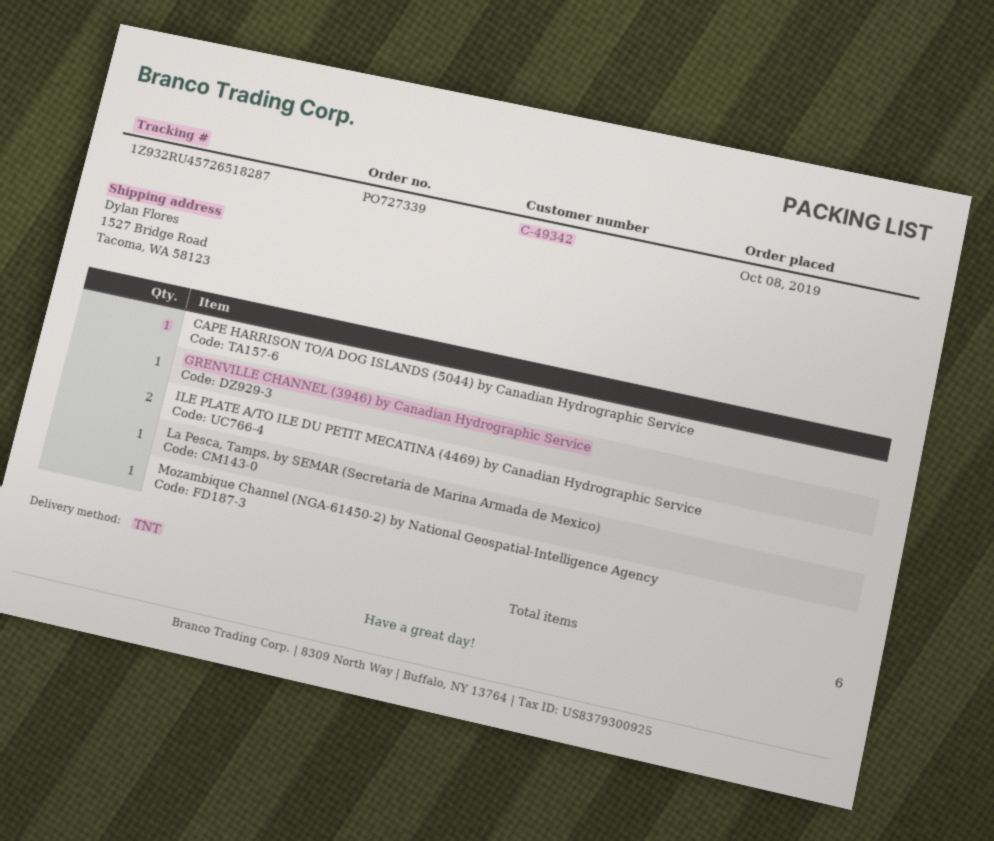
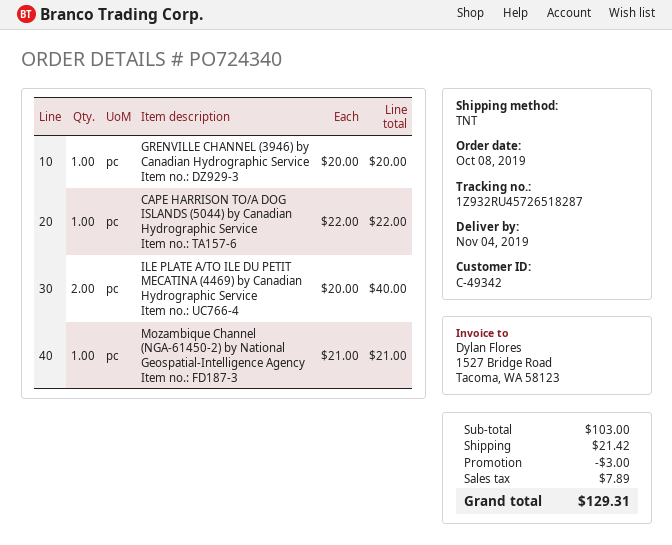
order number: PO727339 -> PO724340
La Pesca, Tamps. by SEMAR (Secretaria de Marina Armada de Mexico): 1 -> none

